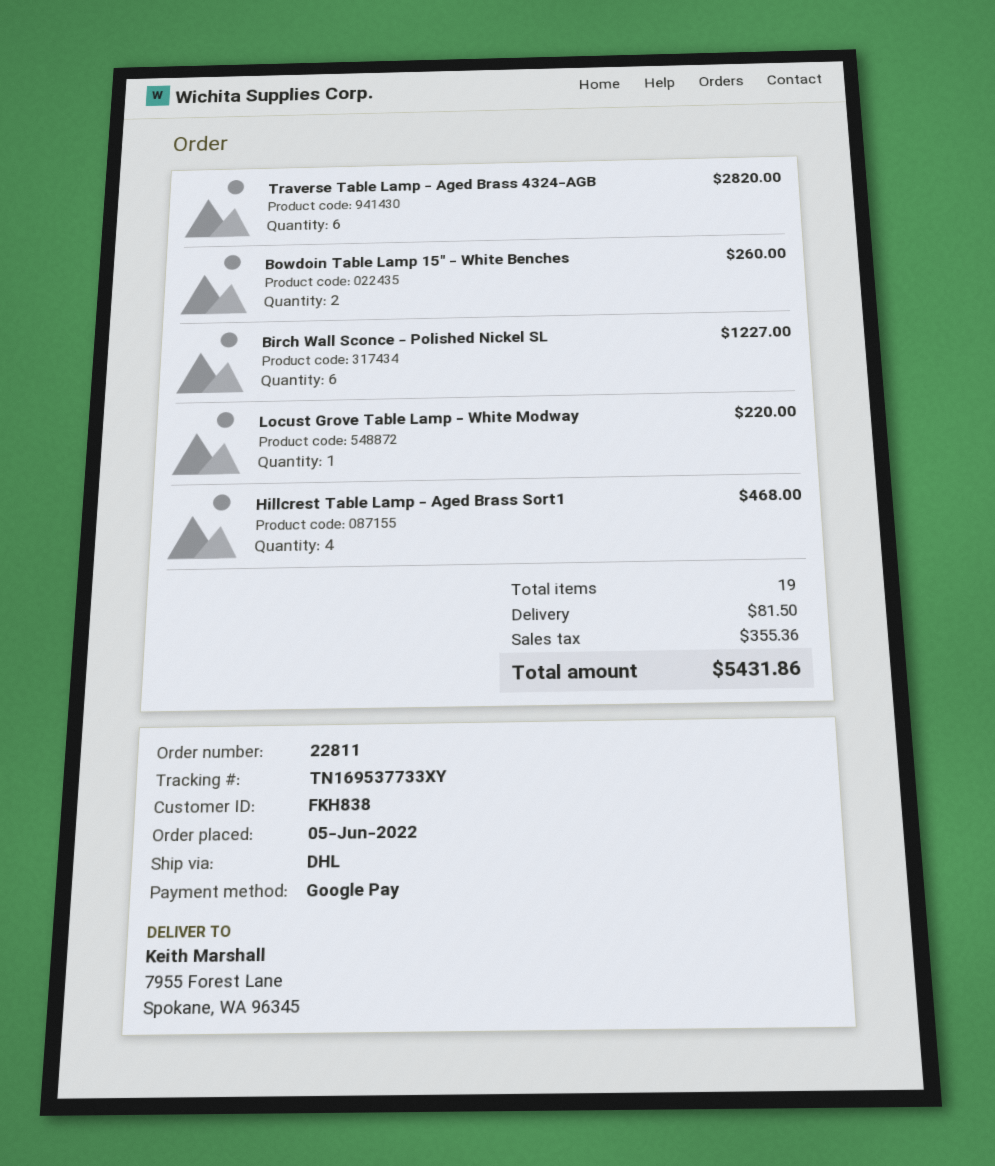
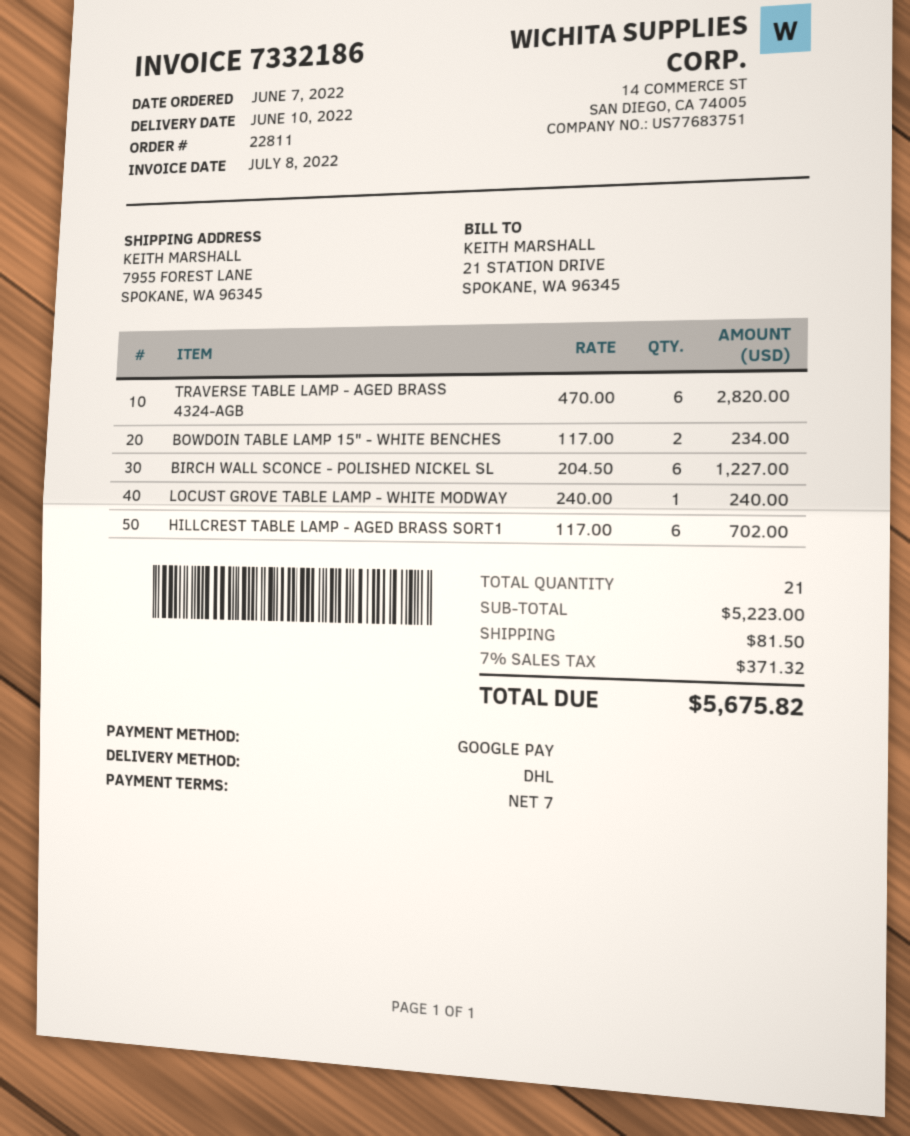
order date: 2022-06-05 -> 2022-06-07
Bowdoin Table Lamp 15" - White Benches: 2 for 260.00 -> 2 for 234.00
Locust Grove Table Lamp - White Modway: 1 for 220.00 -> 1 for 240.00
Hillcrest Table Lamp - Aged Brass Sort1: 4 for 468.00 -> 6 for 702.00
total quantity: 19 -> 21
tax: 355.36 -> 371.32
total: 5431.86 -> 5675.82

